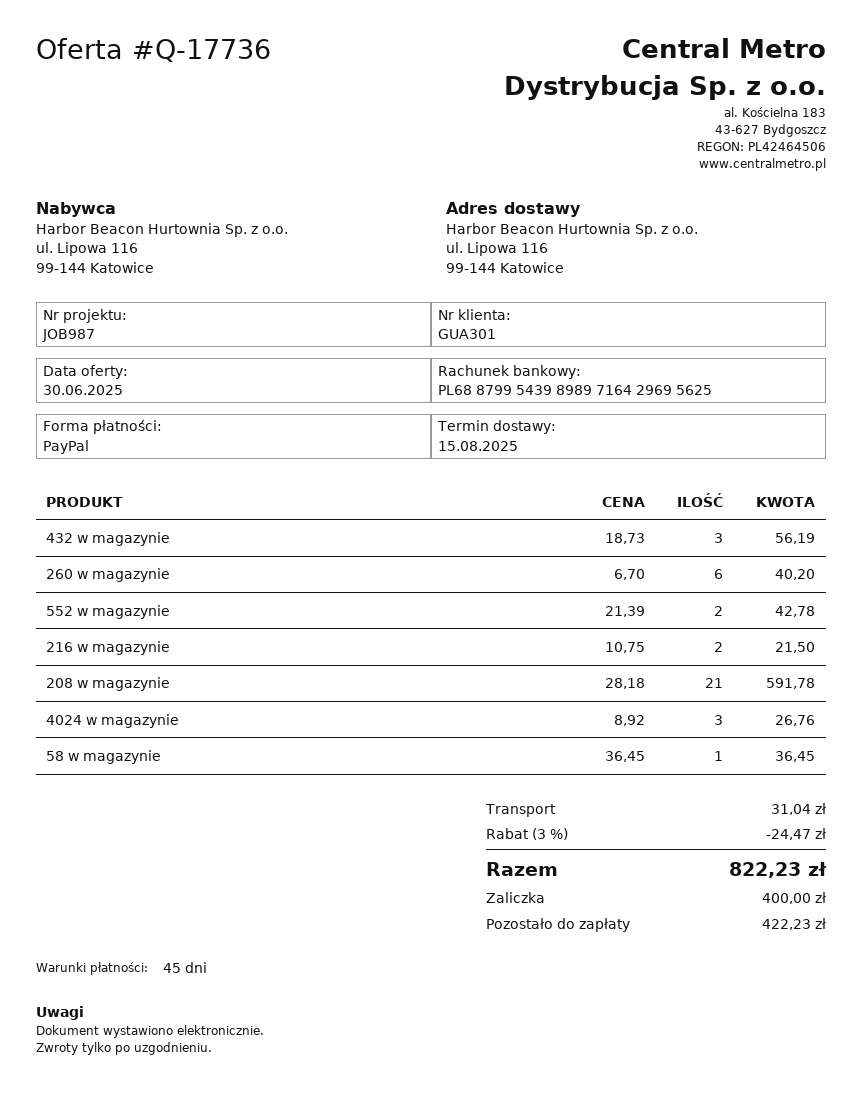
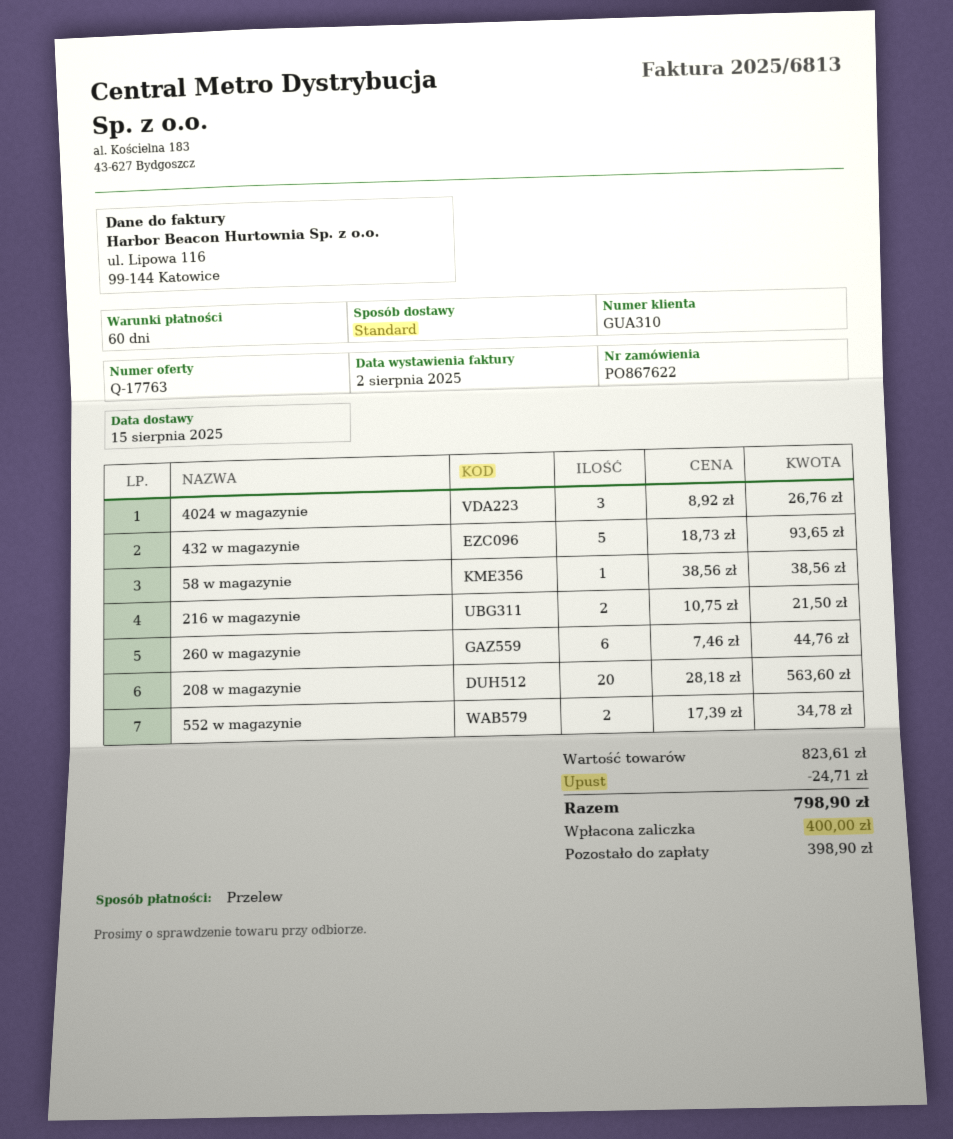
quote number: Q-17736 -> Q-17763
payment terms: 45 days -> 60 days
customer number: GUA301 -> GUA310
payment method: PayPal -> bank transfer
432 w magazynie: 3 x 18.73 = 56.19 -> 5 x 18.73 = 93.65
260 w magazynie: 6 x 6.70 = 40.20 -> 6 x 7.46 = 44.76
552 w magazynie: 2 x 21.39 = 42.78 -> 2 x 17.39 = 34.78
208 w magazynie: 21 x 28.18 = 591.78 -> 20 x 28.18 = 563.60
58 w magazynie: 1 x 36.45 = 36.45 -> 1 x 38.56 = 38.56
discount: 24.47 -> 24.71
shipping: 31.04 -> none
total: 822.23 -> 798.90
balance: 422.23 -> 398.90

